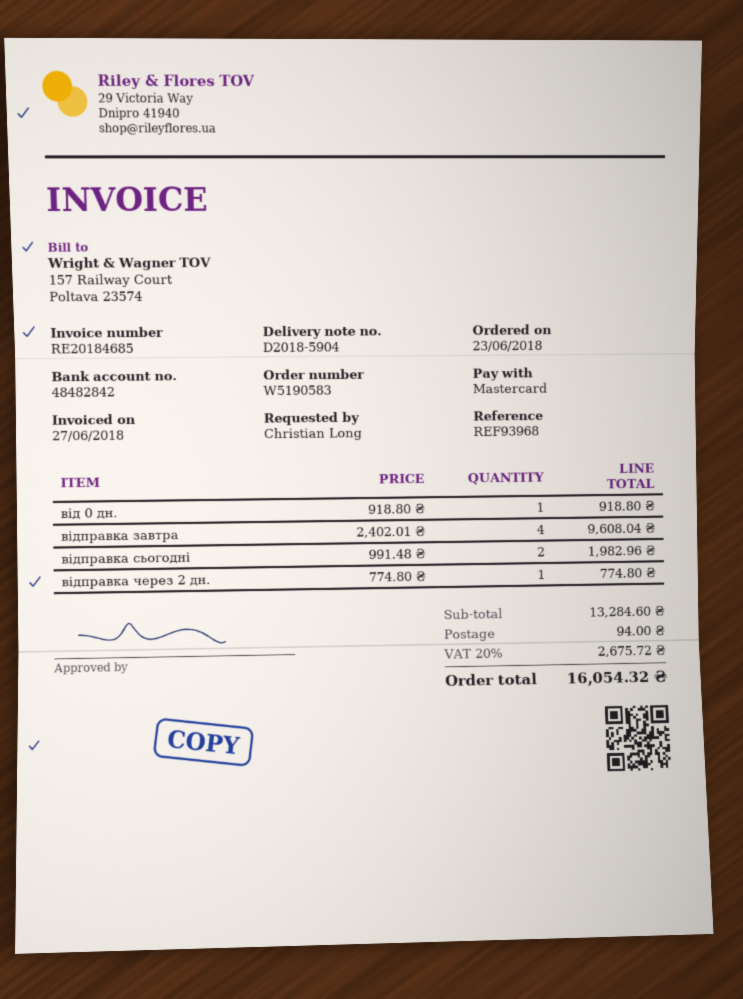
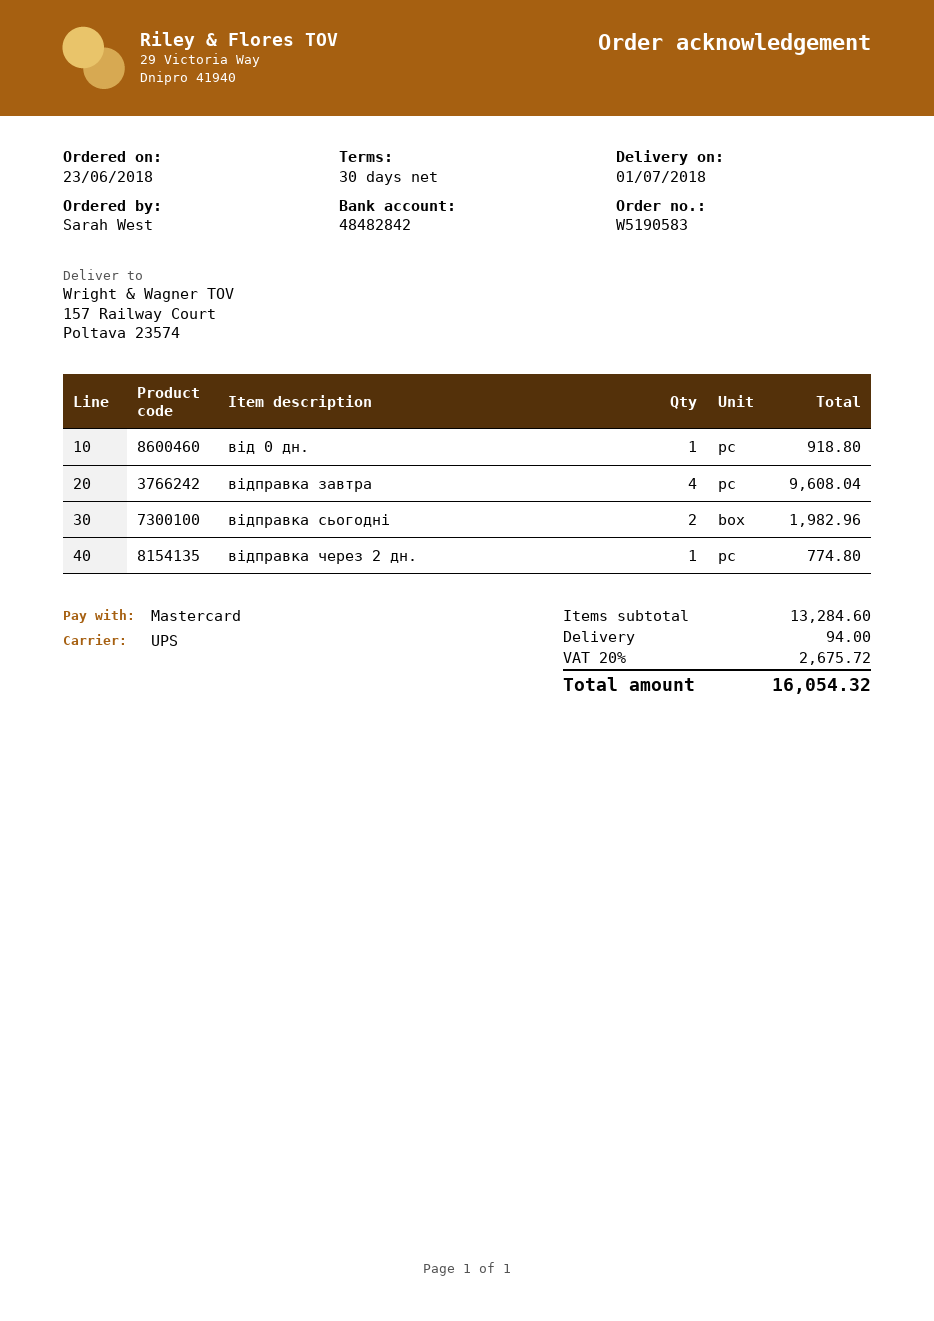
ordered by: Christian Long -> Sarah West

